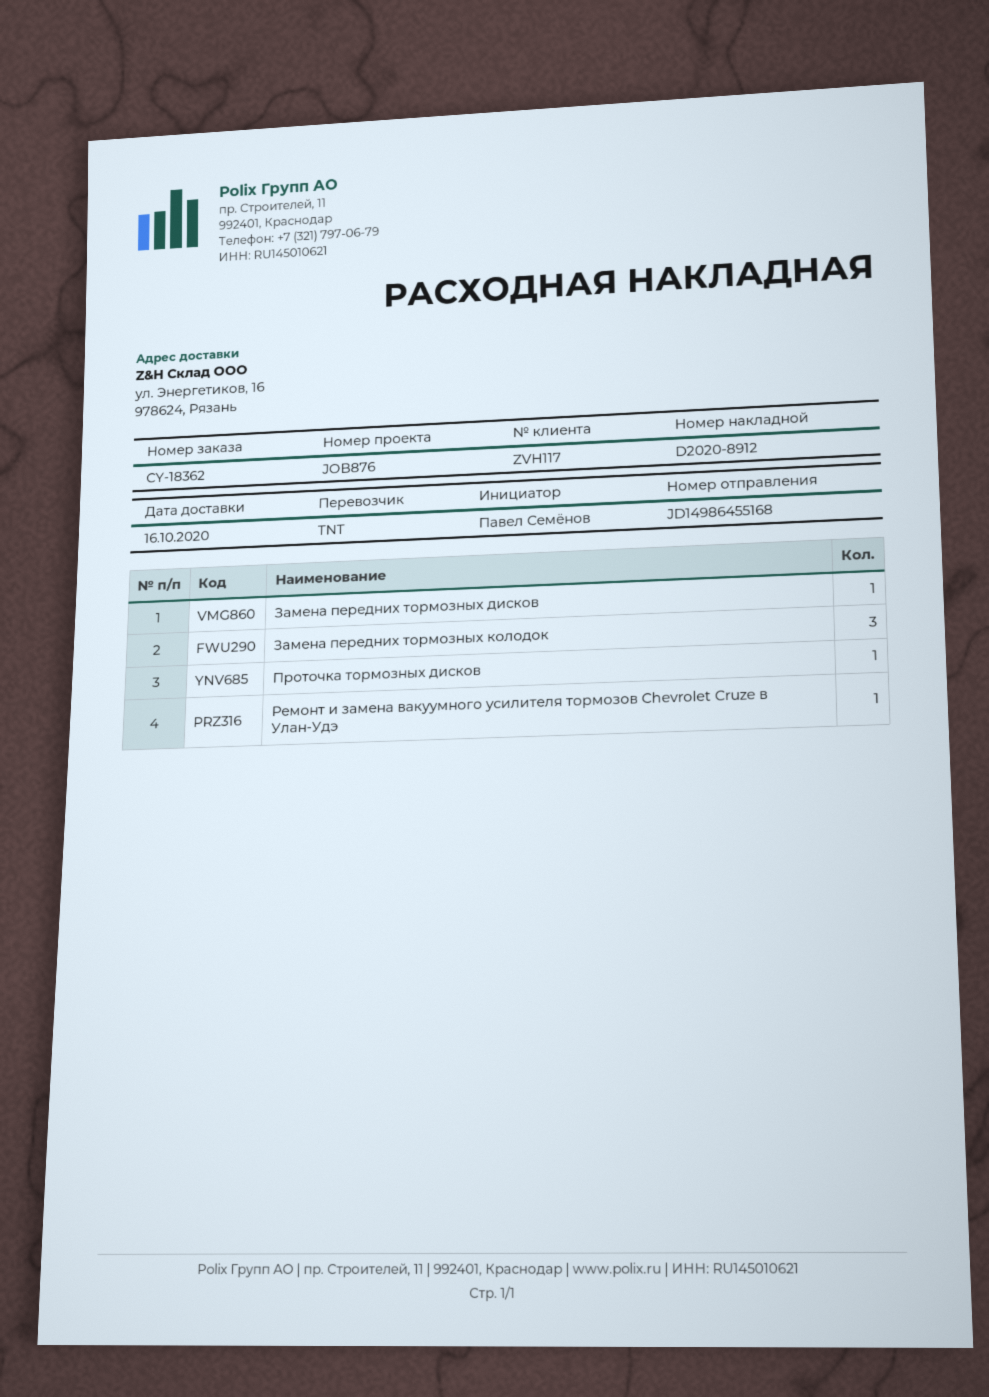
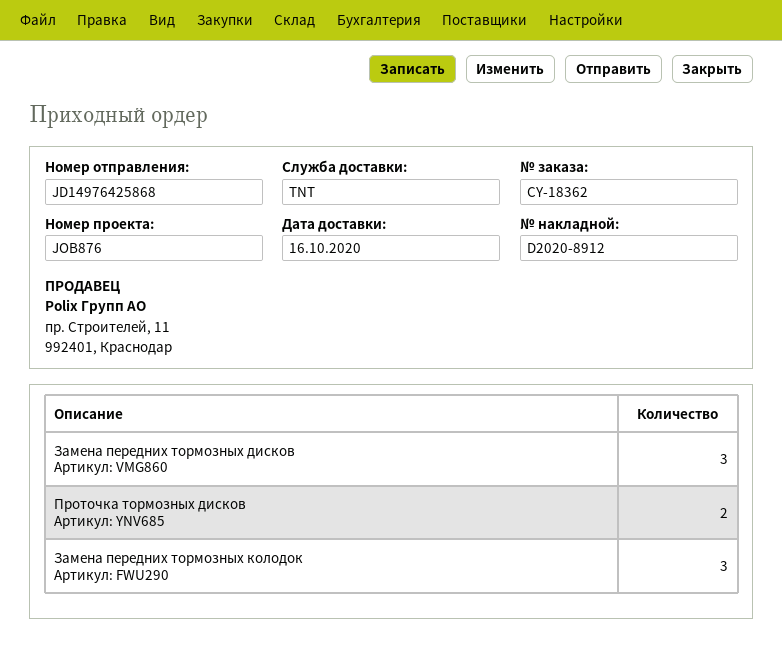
tracking number: JD14986455168 -> JD14976425868
Замена передних тормозных дисков: 1 -> 3
Проточка тормозных дисков: 1 -> 2
Ремонт и замена вакуумного усилителя тормозов Chevrolet Cruze в Улан-Удэ: 1 -> none

